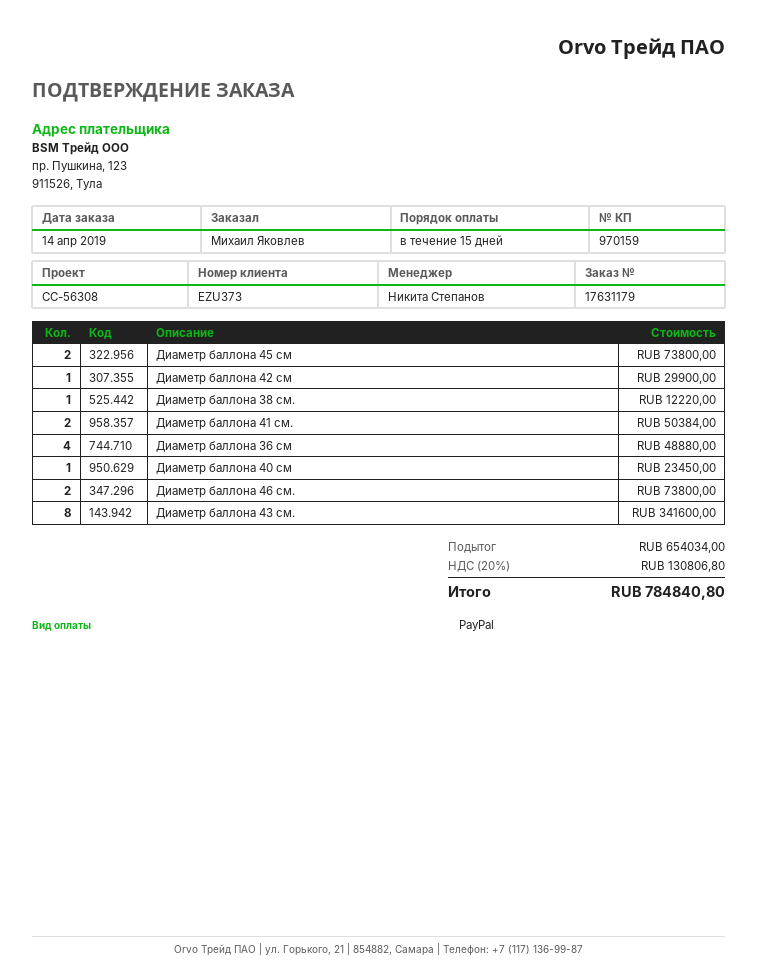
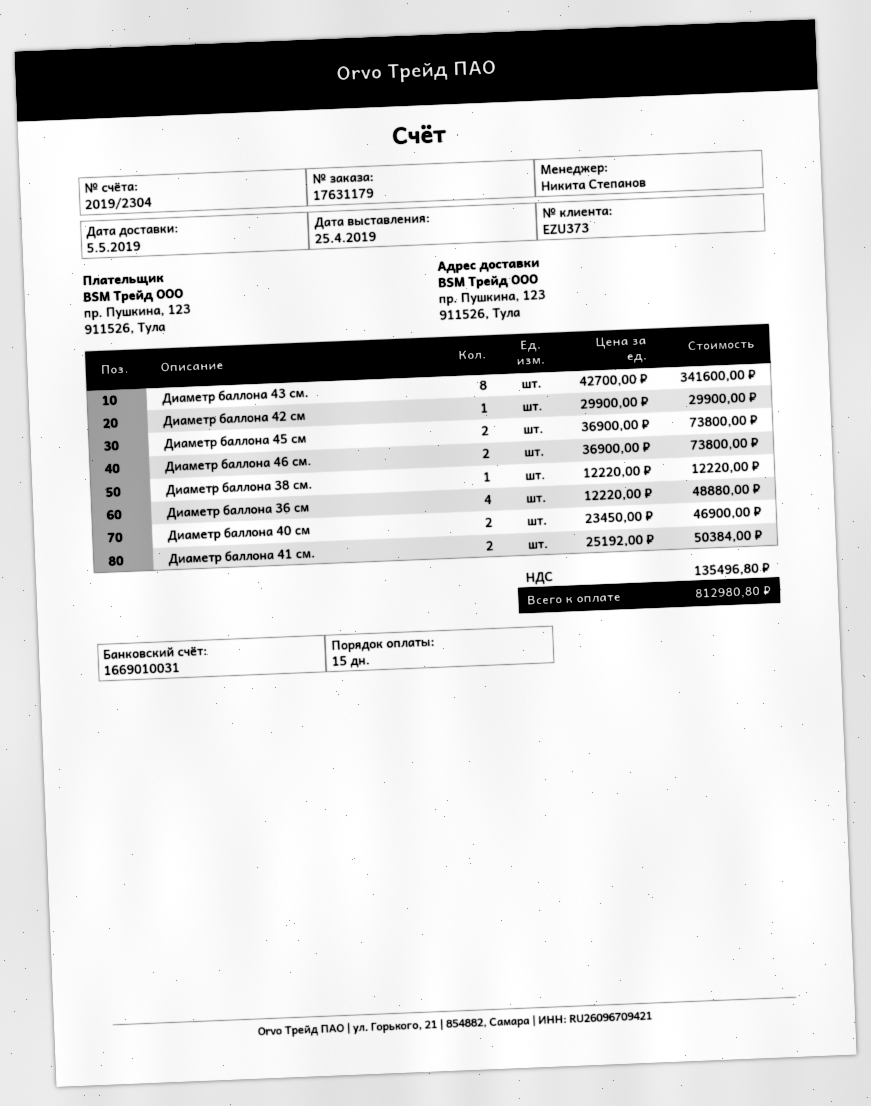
Диаметр баллона 40 см: 1 for 23450.00 -> 2 for 46900.00
tax: 130806.80 -> 135496.80
total: 784840.80 -> 812980.80

